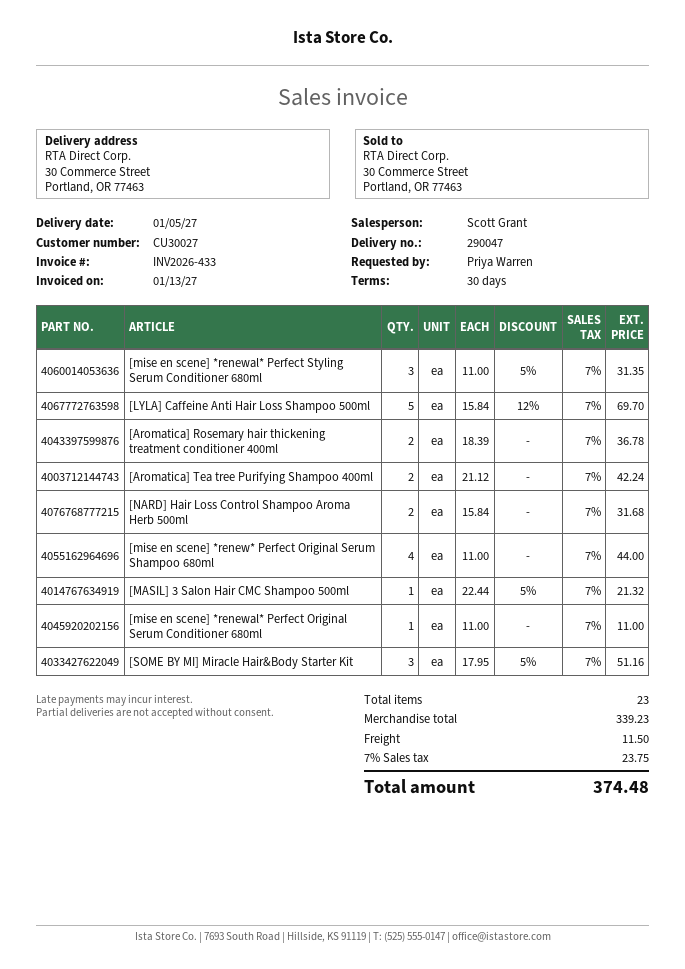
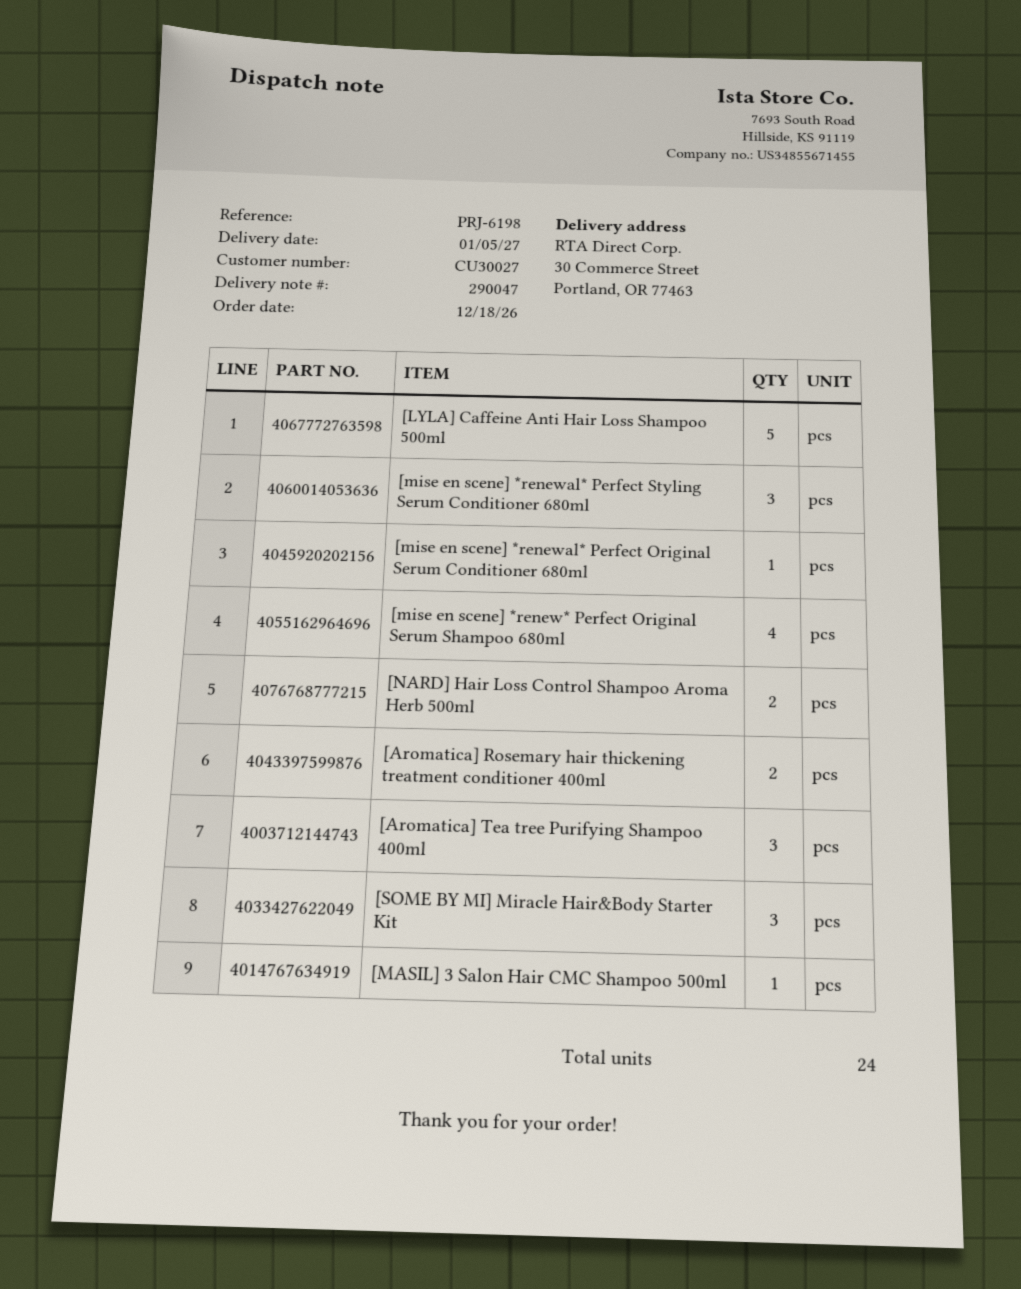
[Aromatica] Tea tree Purifying Shampoo 400ml: 2 -> 3
total quantity: 23 -> 24

